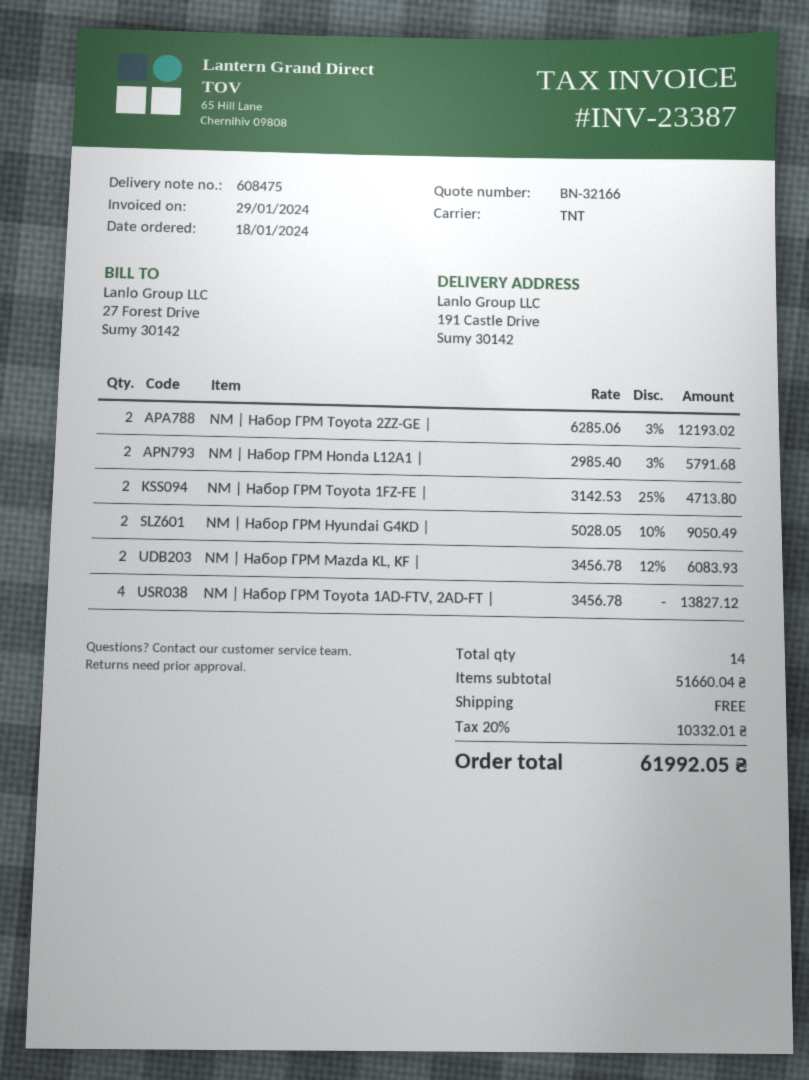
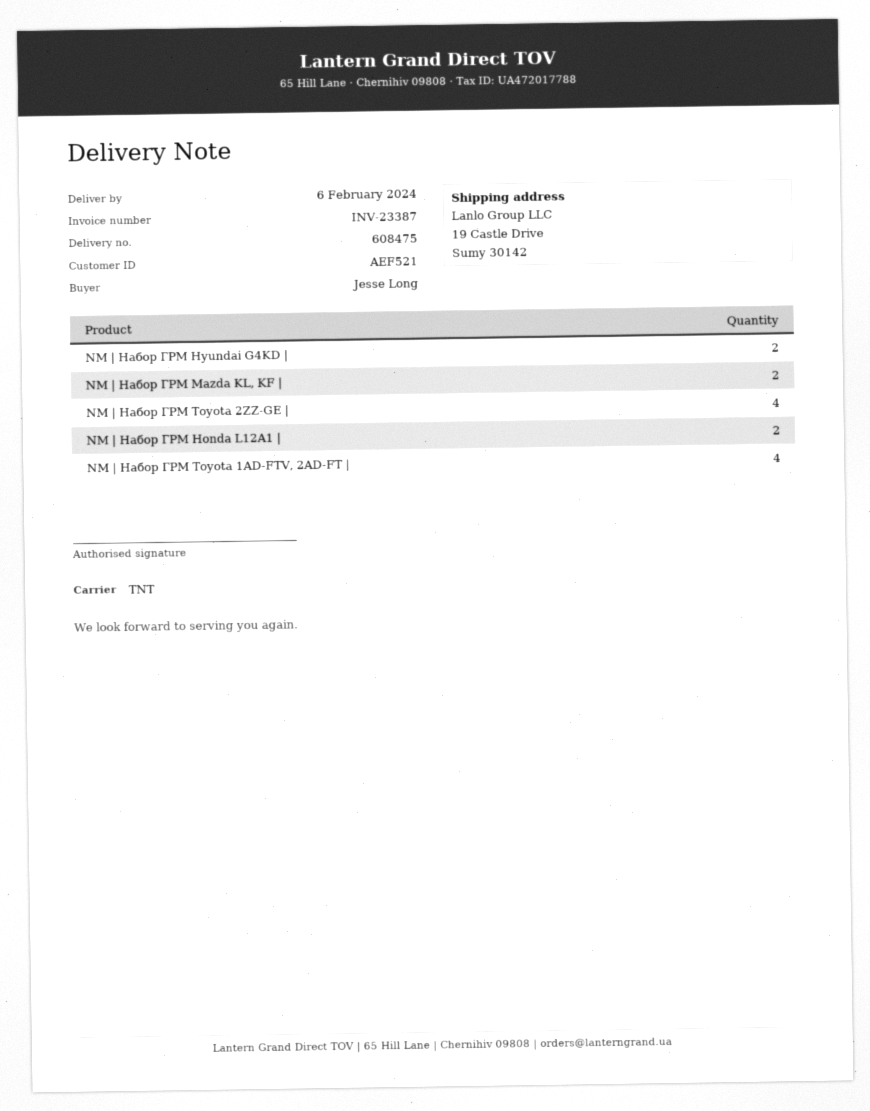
ship to: 191 Castle Drive, Sumy 30142 -> 19 Castle Drive, Sumy 30142
NM | Набор ГРМ Toyota 2ZZ-GE |: 2 -> 4
NM | Набор ГРМ Toyota 1FZ-FE |: 2 -> none

